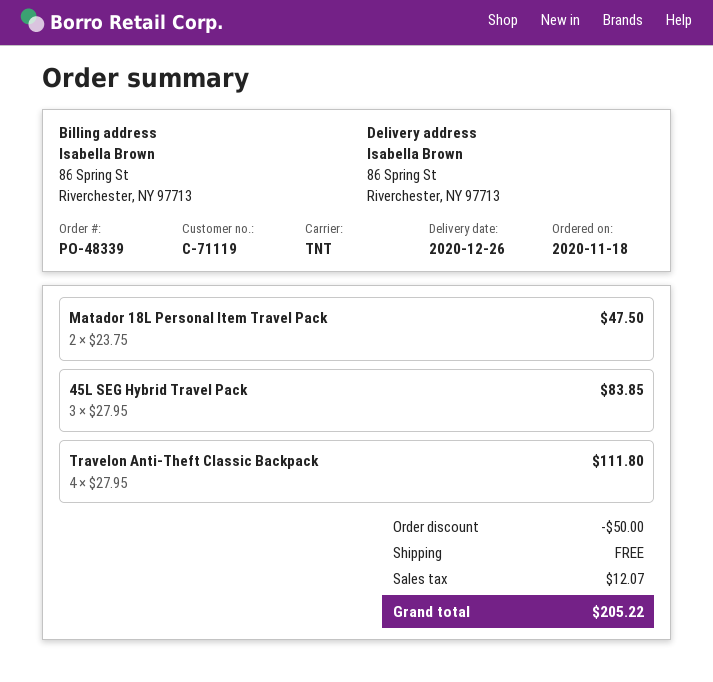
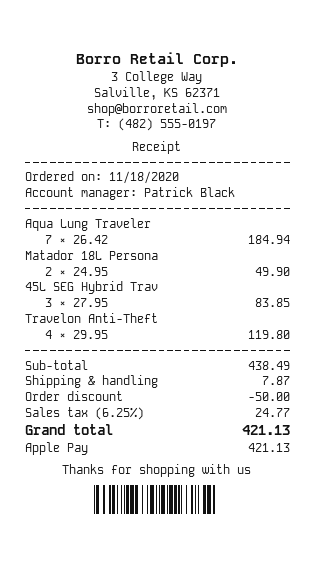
Matador 18L Personal Item Travel Pack: 2 x 23.75 = 47.50 -> 2 x 24.95 = 49.90
Travelon Anti-Theft Classic Backpack: 4 x 27.95 = 111.80 -> 4 x 29.95 = 119.80
Aqua Lung Traveler: none -> 7 x 26.42 = 184.94
shipping: 0.00 -> 7.87
tax: 12.07 -> 24.77
total: 205.22 -> 421.13

